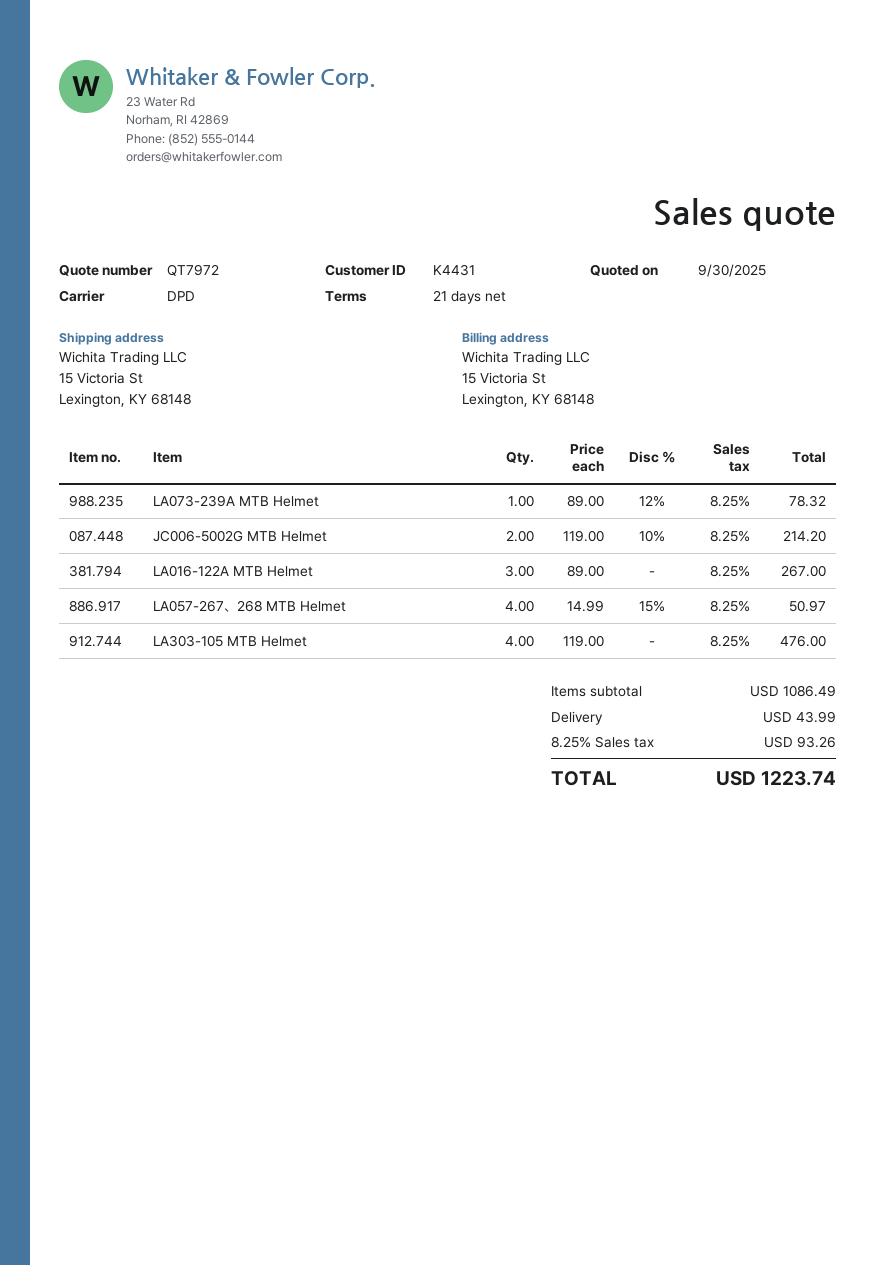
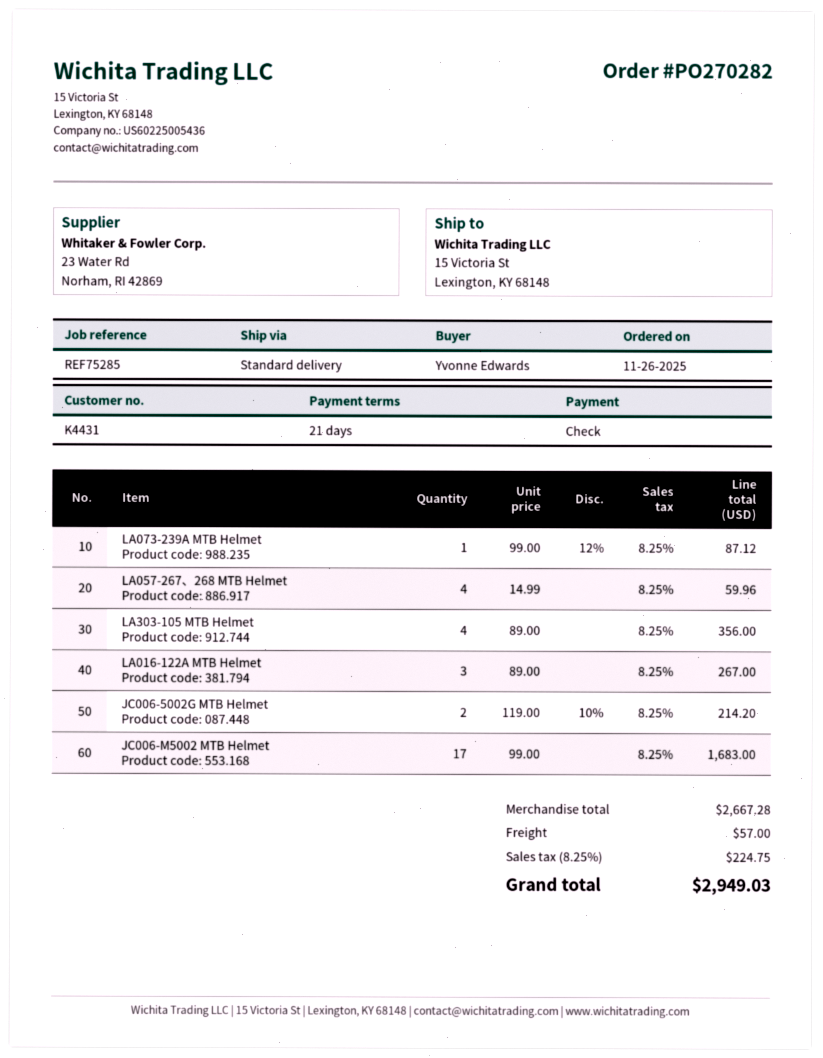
shipping method: DPD -> standard
LA073-239A MTB Helmet: 1 x 89.00 - 12% = 78.32 -> 1 x 99.00 - 12% = 87.12
LA057-267、268 MTB Helmet: 4 x 14.99 - 15% = 50.97 -> 4 x 14.99 = 59.96
LA303-105 MTB Helmet: 4 x 119.00 = 476.00 -> 4 x 89.00 = 356.00
JC006-M5002 MTB Helmet: none -> 17 x 99.00 = 1683.00
subtotal: 1086.49 -> 2667.28
shipping: 43.99 -> 57.00
tax: 8.25% = 93.26 -> 8.25% = 224.75
total: 1223.74 -> 2949.03

